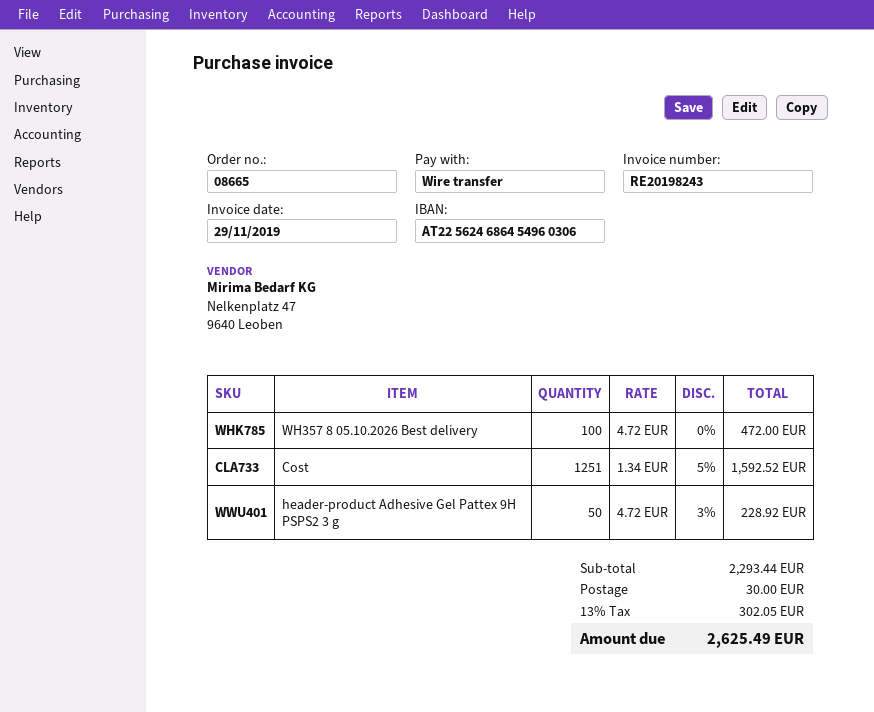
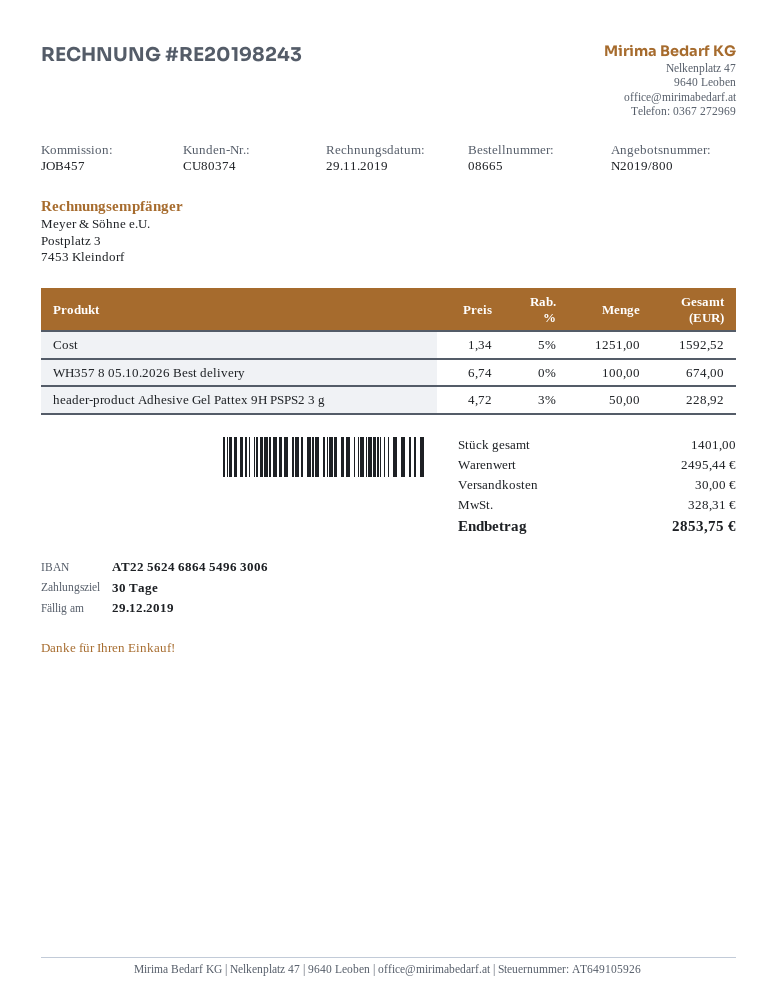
bank account: AT225624686454960306 -> AT225624686454963006
WH357 8 05.10.2026 Best delivery: 100 x 4.72 = 472.00 -> 100 x 6.74 = 674.00
subtotal: 2293.44 -> 2495.44
tax: 302.05 -> 328.31
total: 2625.49 -> 2853.75

